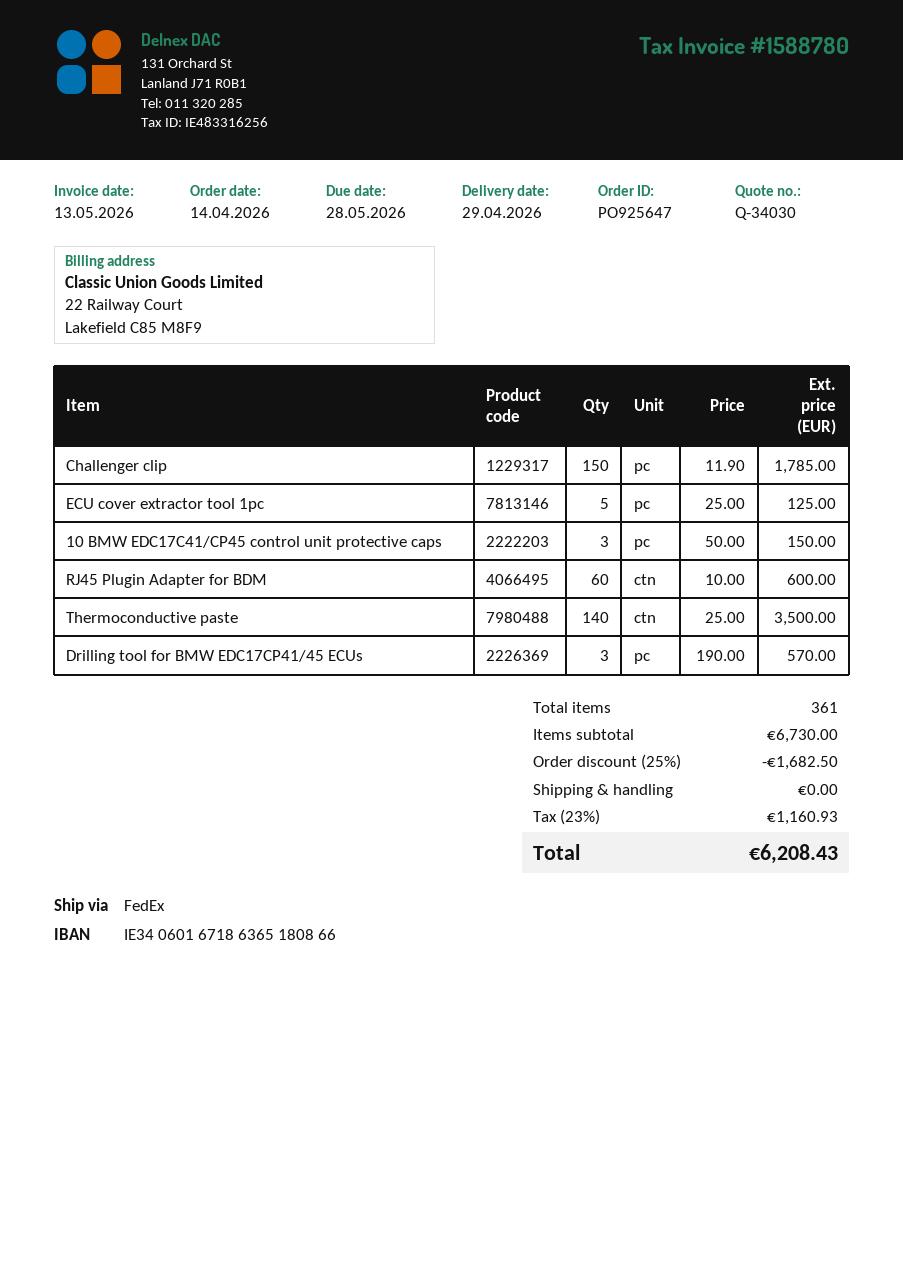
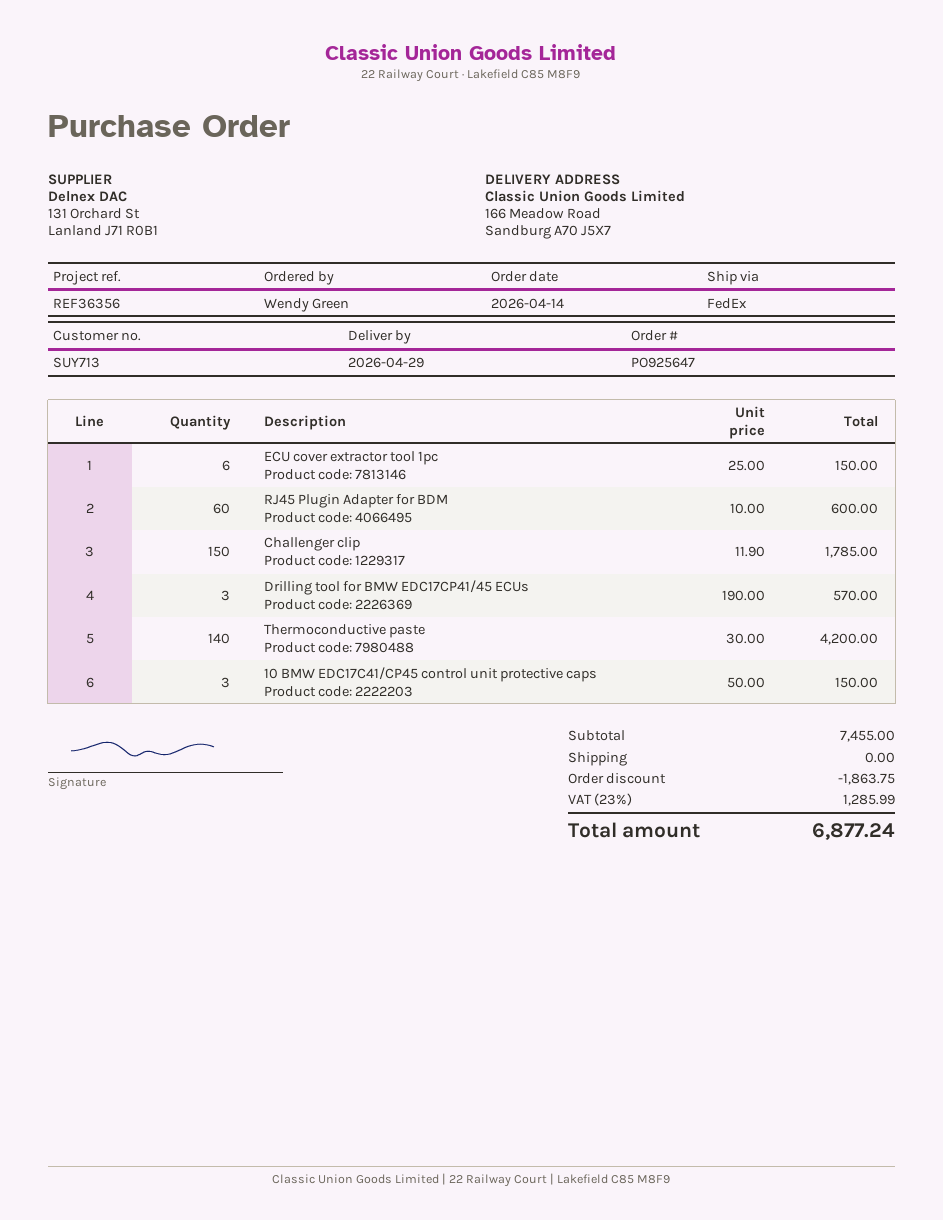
ECU cover extractor tool 1pc: 5 x 25.00 = 125.00 -> 6 x 25.00 = 150.00
Thermoconductive paste: 140 x 25.00 = 3500.00 -> 140 x 30.00 = 4200.00
subtotal: 6730.00 -> 7455.00
discount: 1682.50 -> 1863.75
tax: 23% = 1160.93 -> 23% = 1285.99
total: 6208.43 -> 6877.24

